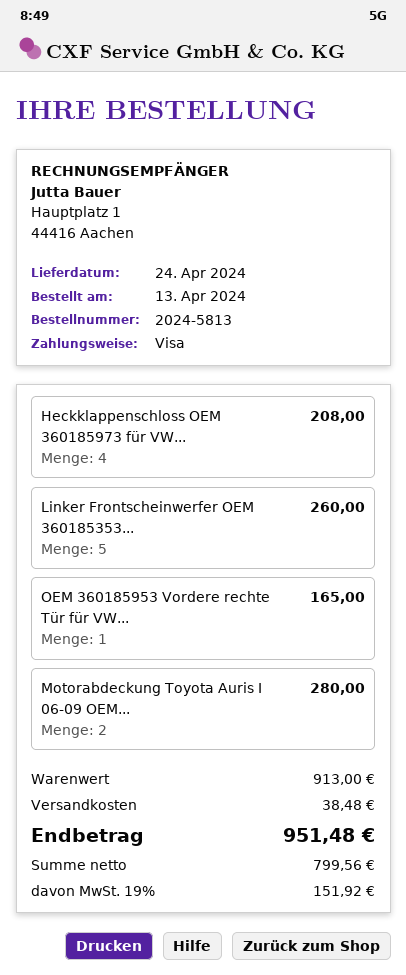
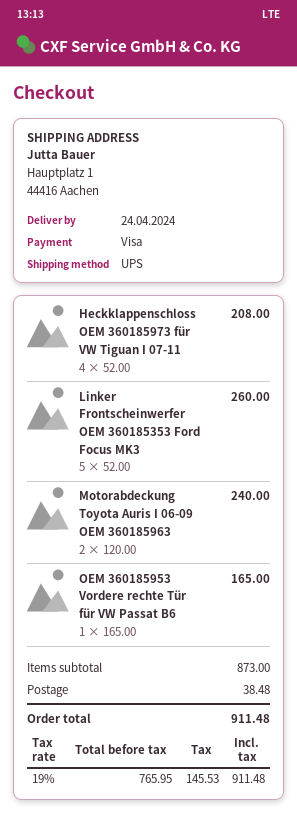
Motorabdeckung Toyota Auris I 06-09 OEM...: 2 for 280.00 -> 2 for 240.00
subtotal: 913.00 -> 873.00
net: 799.56 -> 765.95
tax: 19% = 151.92 -> 19% = 145.53
total: 951.48 -> 911.48

